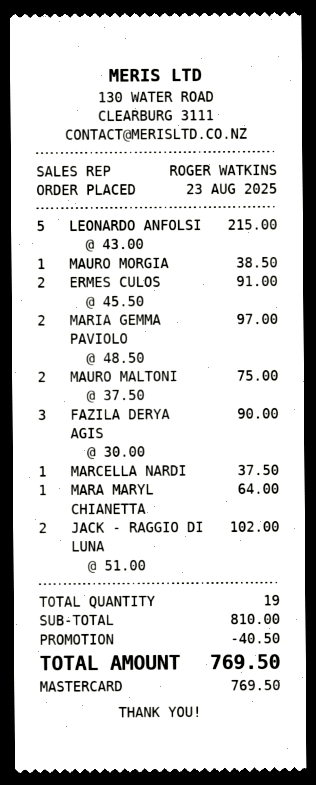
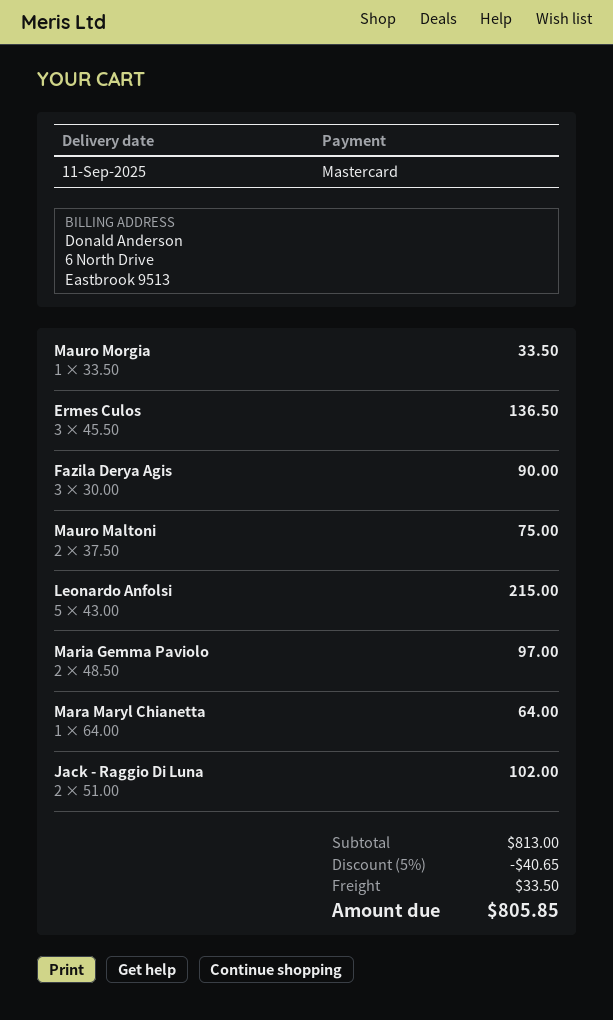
MAURO MORGIA: 1 x 38.50 = 38.50 -> 1 x 33.50 = 33.50
ERMES CULOS: 2 x 45.50 = 91.00 -> 3 x 45.50 = 136.50
MARCELLA NARDI: 1 x 37.50 = 37.50 -> none
subtotal: 810.00 -> 813.00
discount: 40.50 -> 40.65
shipping: none -> 33.50
total: 769.50 -> 805.85

